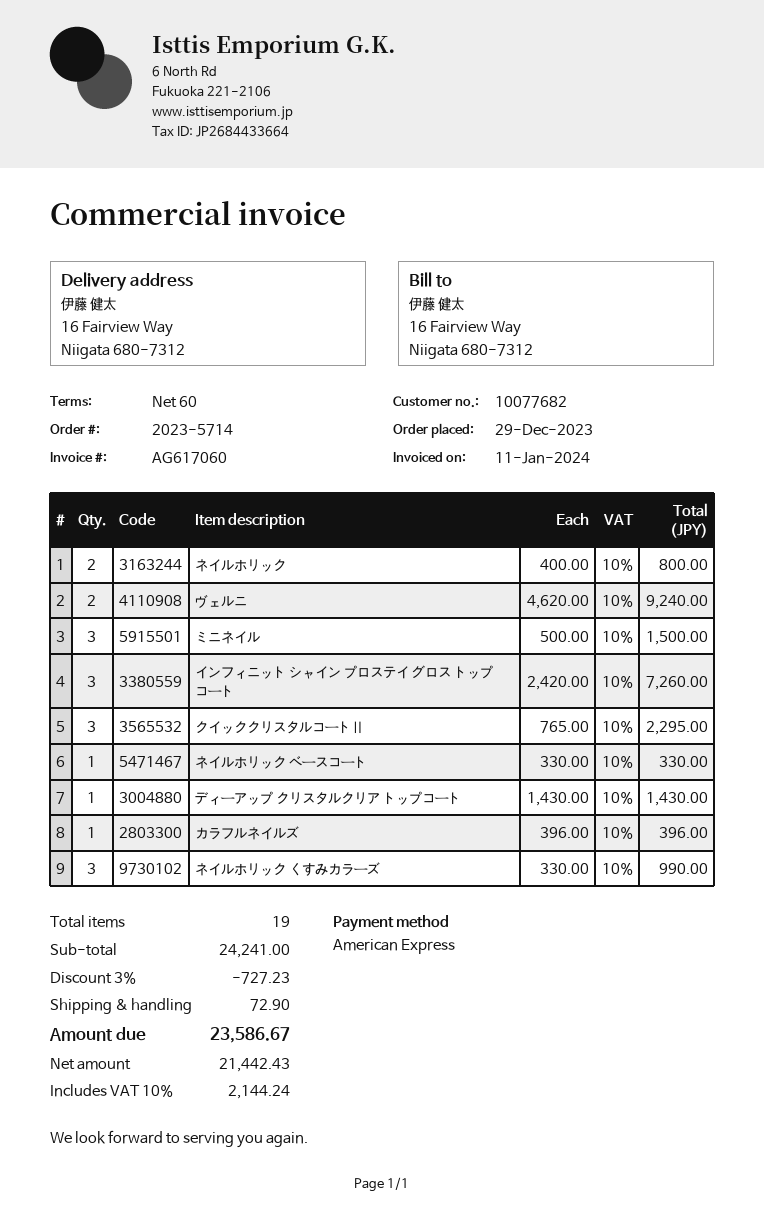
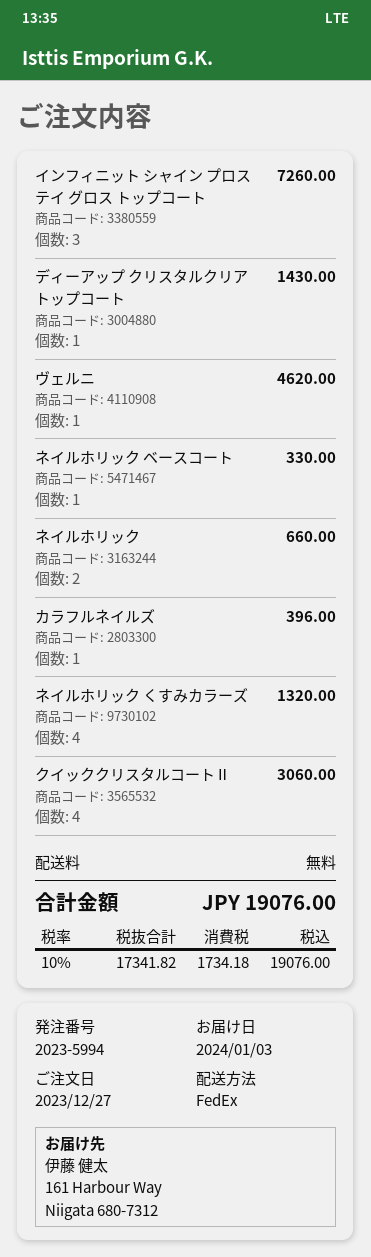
order number: 2023-5714 -> 2023-5994
order date: 2023-12-29 -> 2023-12-27
ship to: 16 Fairview Way, Niigata 680-7312 -> 161 Harbour Way, Niigata 680-7312
ネイルホリック: 2 for 800.00 -> 2 for 660.00
ヴェルニ: 2 for 9240.00 -> 1 for 4620.00
ミニネイル: 3 for 1500.00 -> none
クイッククリスタルコートⅡ: 3 for 2295.00 -> 4 for 3060.00
ネイルホリック くすみカラーズ: 3 for 990.00 -> 4 for 1320.00
discount: 3% = 727.23 -> none
shipping: 72.90 -> 0.00
net: 21442.43 -> 17341.82
tax: 10% = 2144.24 -> 10% = 1734.18
total: 23586.67 -> 19076.00

